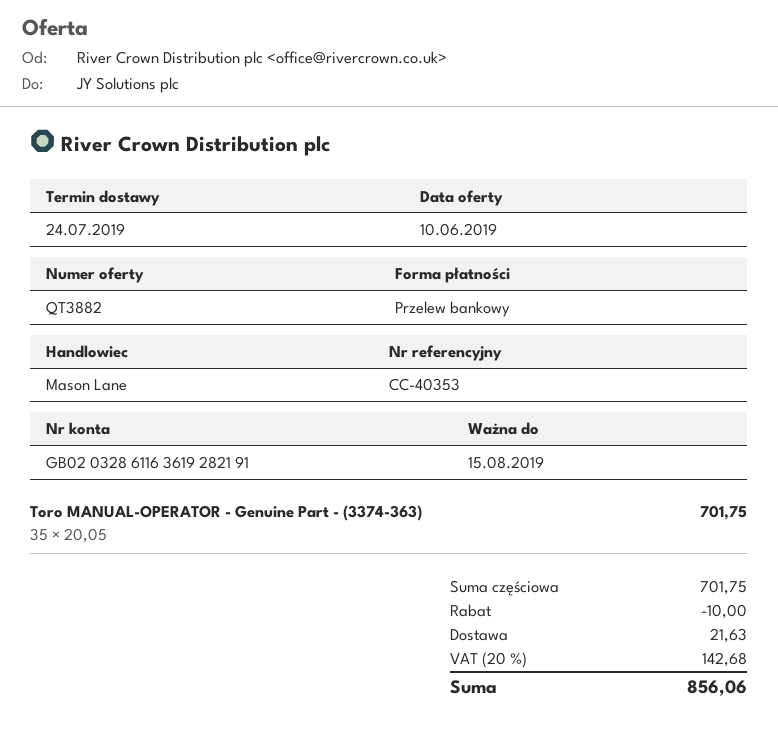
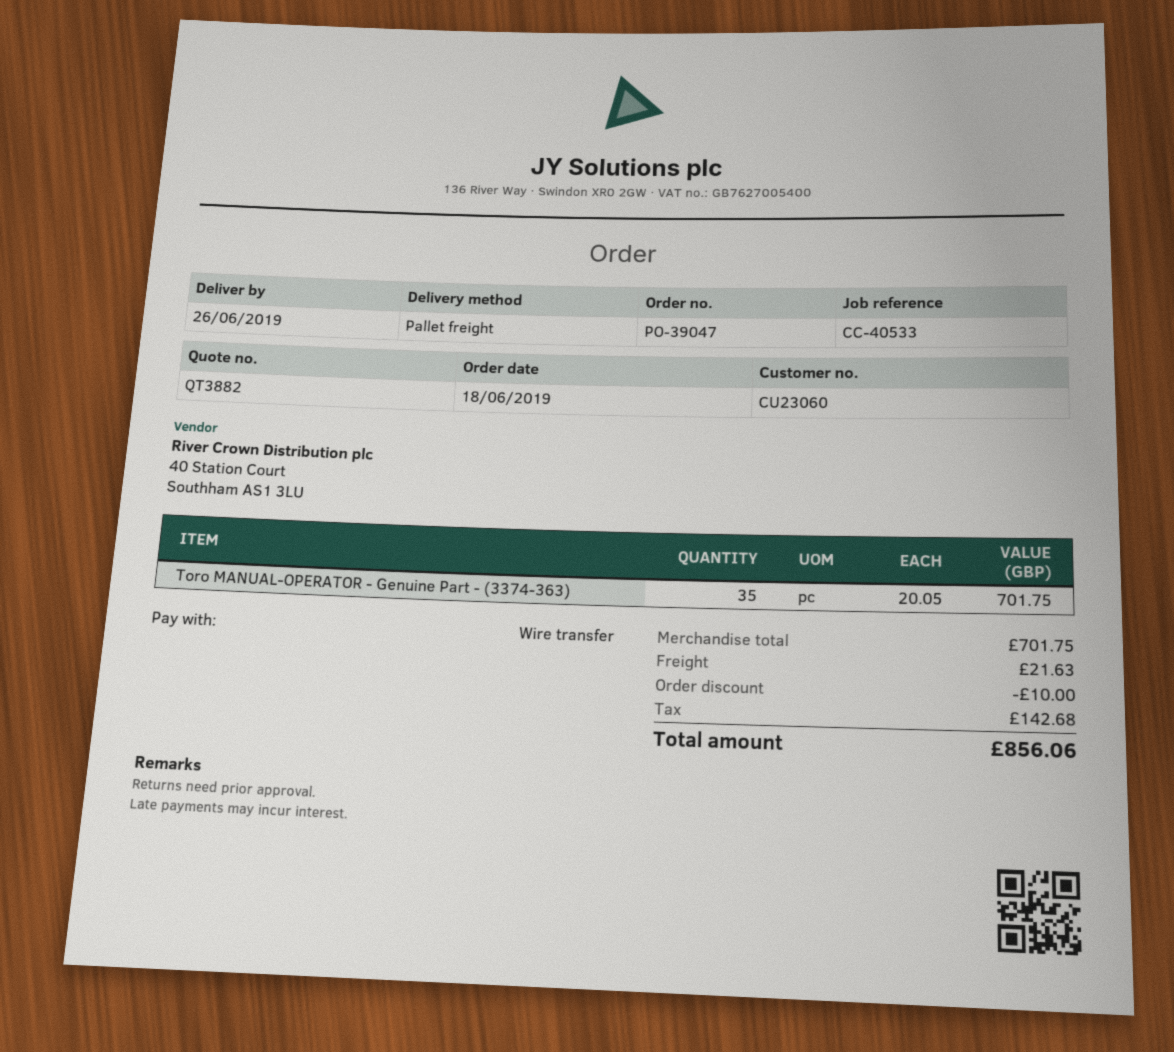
delivery date: 2019-07-24 -> 2019-06-26
reference: CC-40353 -> CC-40533

